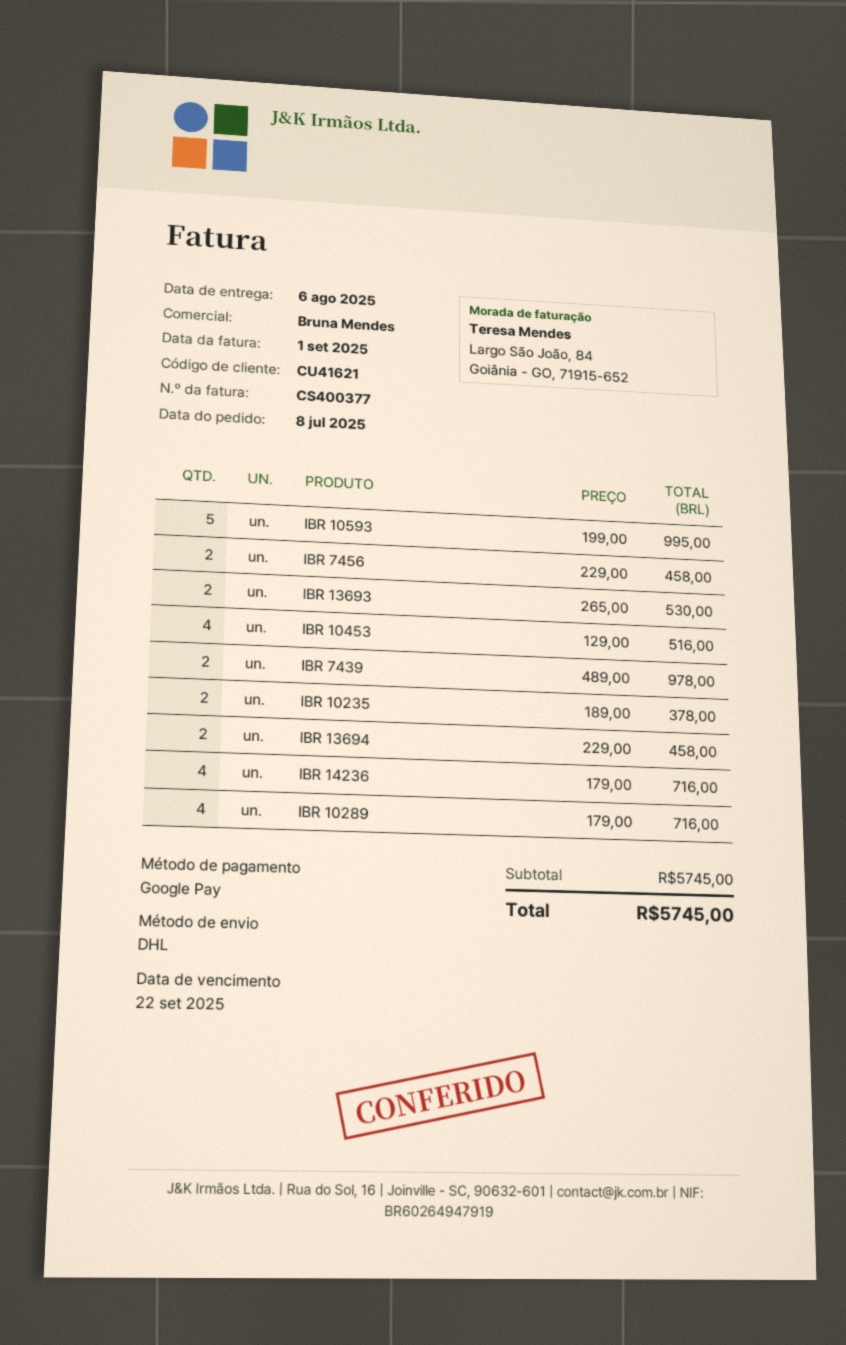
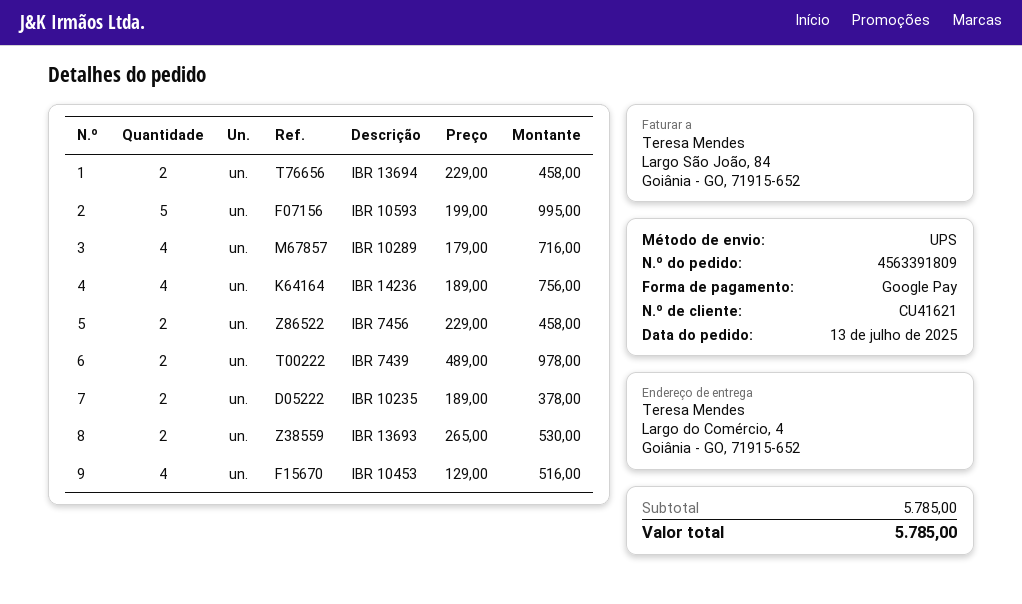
order date: 2025-07-08 -> 2025-07-13
shipping method: DHL -> UPS
IBR 14236: 4 x 179.00 = 716.00 -> 4 x 189.00 = 756.00
subtotal: 5745.00 -> 5785.00
total: 5745.00 -> 5785.00

